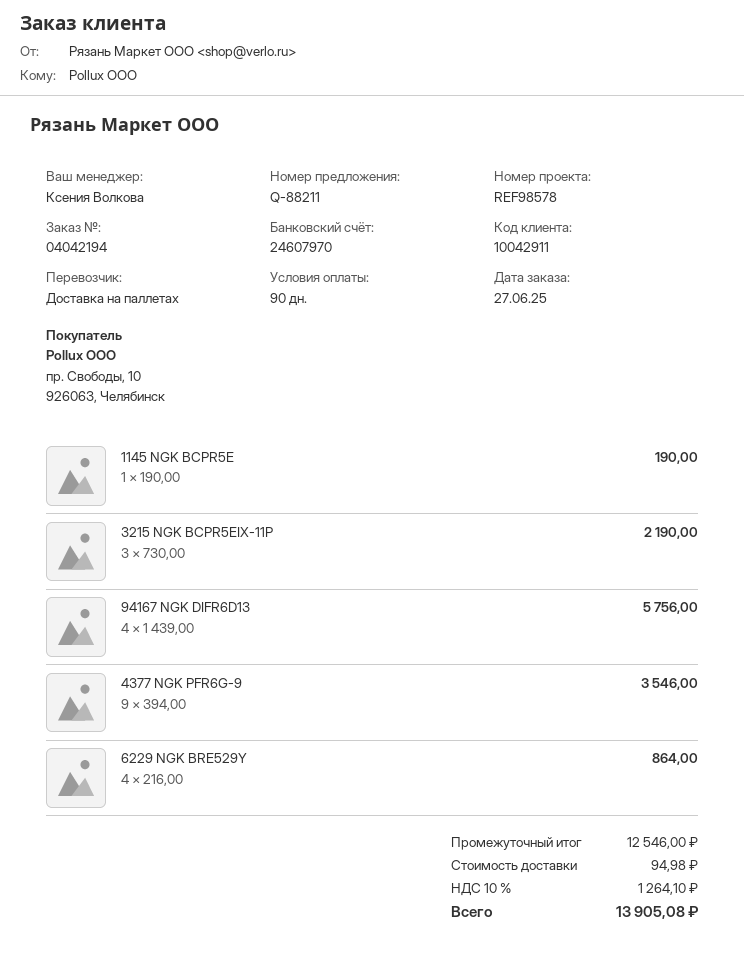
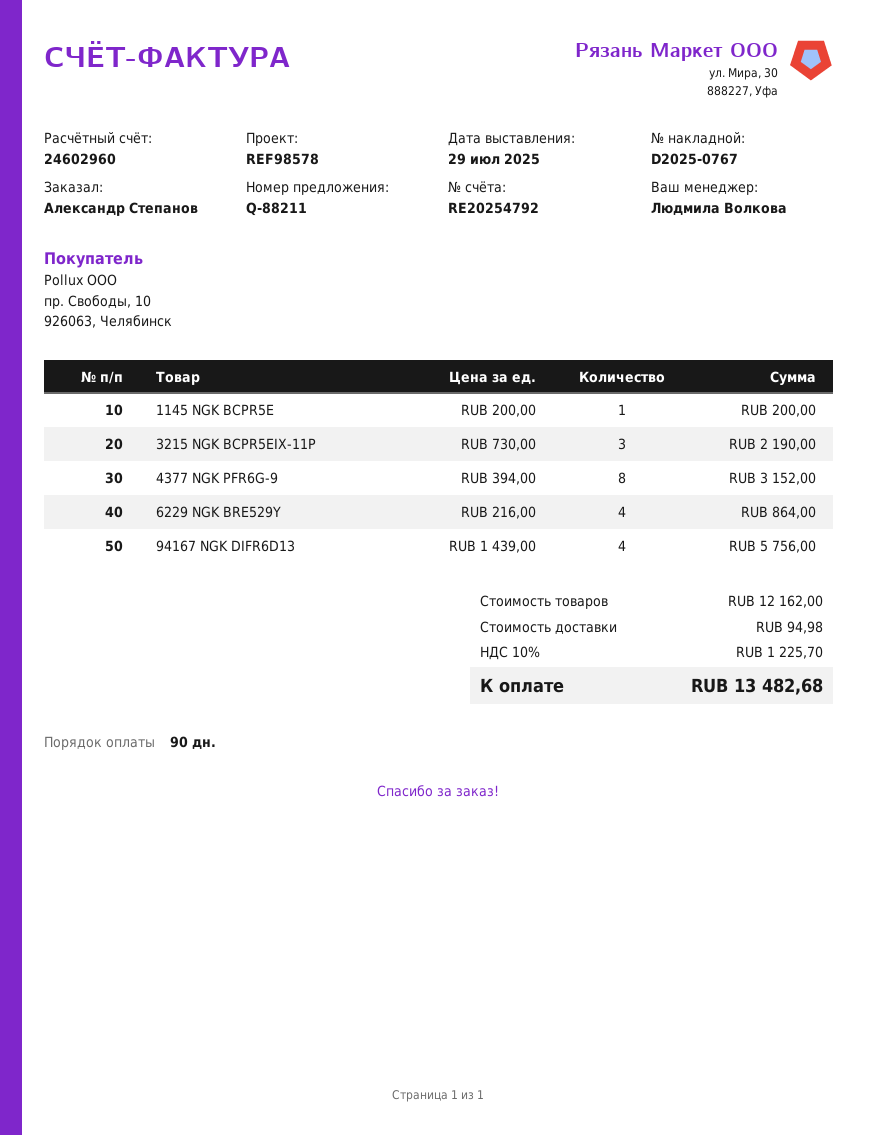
sales rep: Ксения Волкова -> Людмила Волкова
bank account: 24607970 -> 24602960
1145 NGK BCPR5E: 1 x 190.00 = 190.00 -> 1 x 200.00 = 200.00
4377 NGK PFR6G-9: 9 x 394.00 = 3546.00 -> 8 x 394.00 = 3152.00
subtotal: 12546.00 -> 12162.00
tax: 10% = 1264.10 -> 10% = 1225.70
total: 13905.08 -> 13482.68

